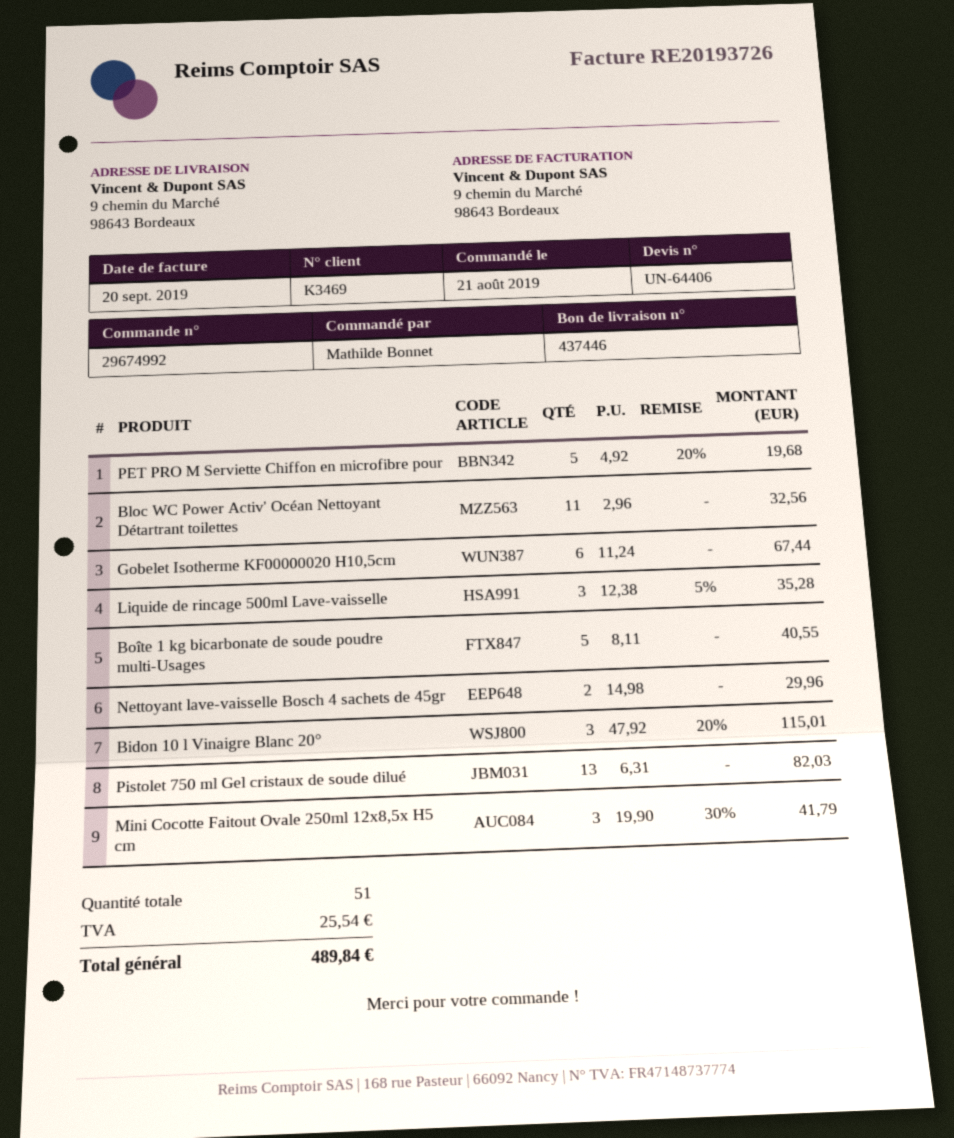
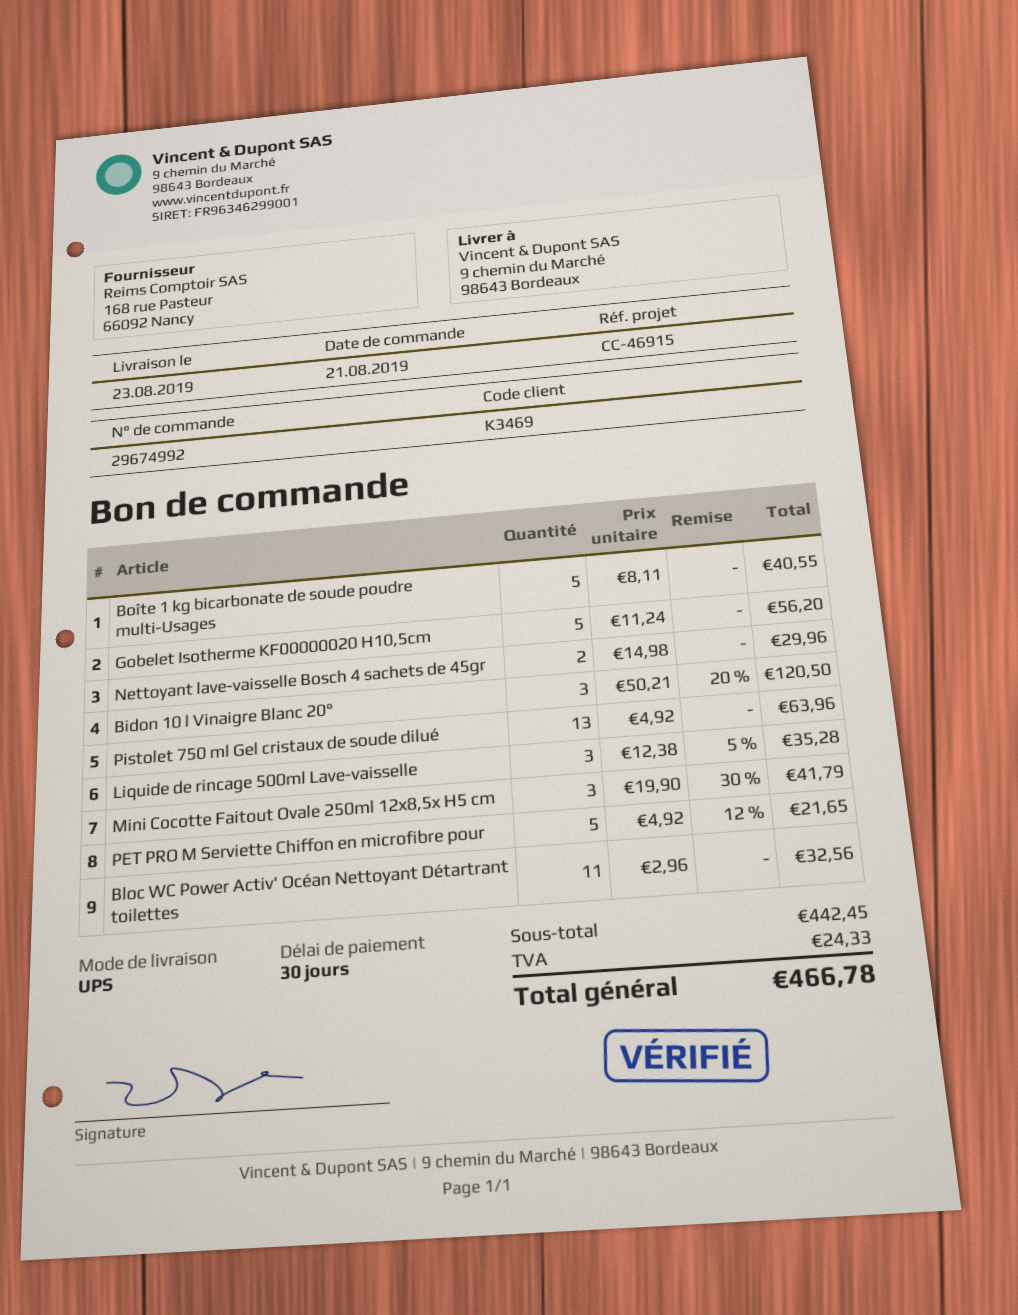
PET PRO M Serviette Chiffon en microfibre pour: 5 x 4.92 - 20% = 19.68 -> 5 x 4.92 - 12% = 21.65
Gobelet Isotherme KF00000020 H10,5cm: 6 x 11.24 = 67.44 -> 5 x 11.24 = 56.20
Bidon 10 l Vinaigre Blanc 20°: 3 x 47.92 - 20% = 115.01 -> 3 x 50.21 - 20% = 120.50
Pistolet 750 ml Gel cristaux de soude dilué: 13 x 6.31 = 82.03 -> 13 x 4.92 = 63.96
tax: 25.54 -> 24.33
total: 489.84 -> 466.78

